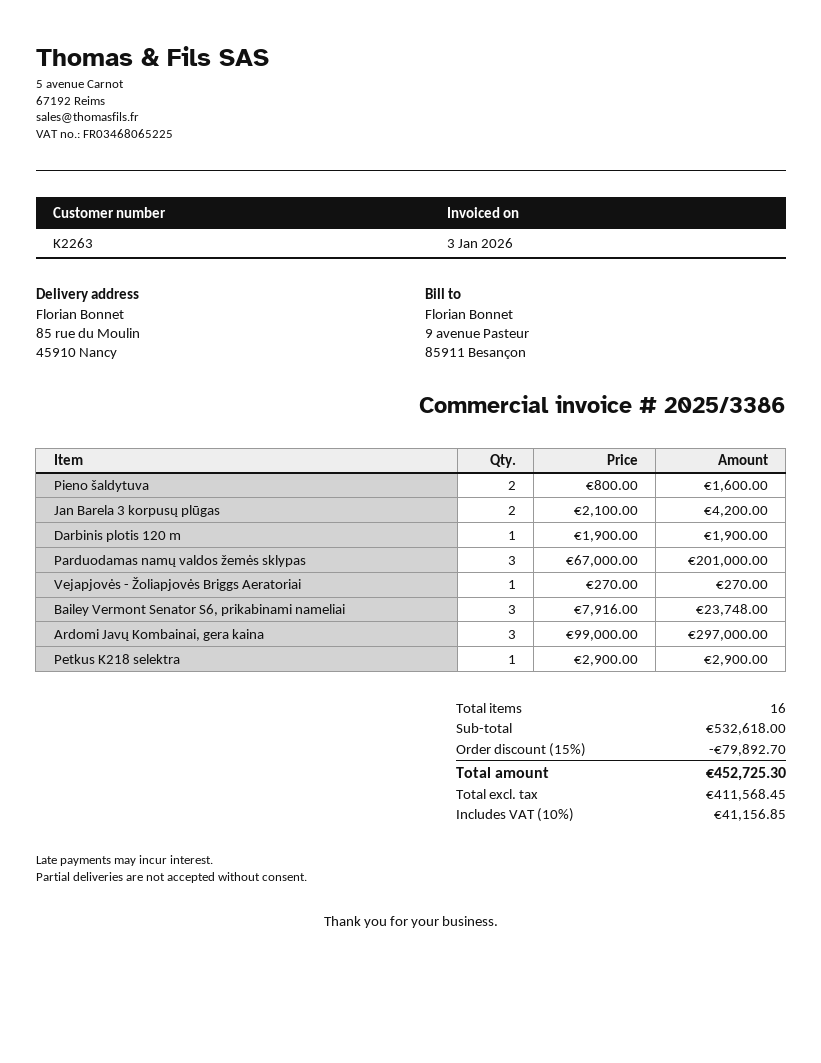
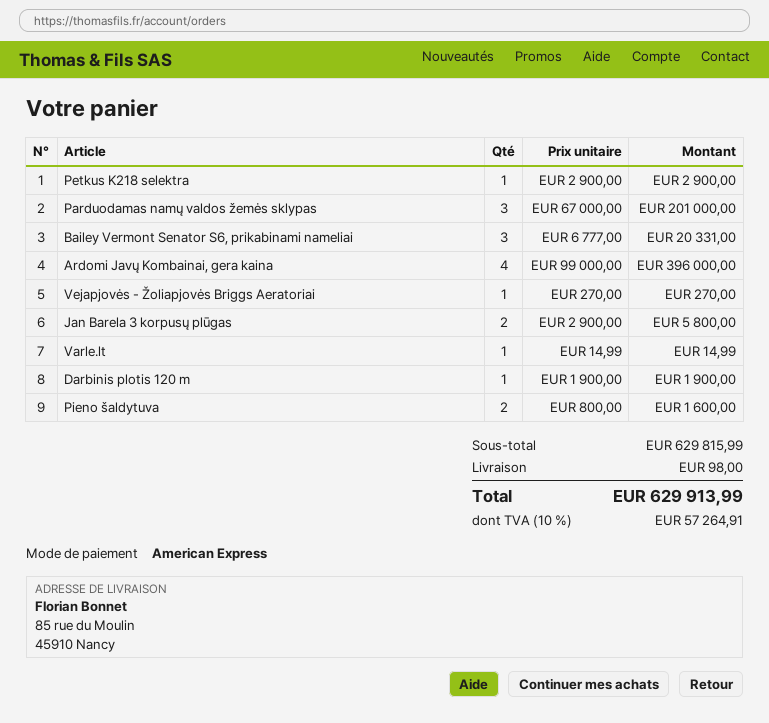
Jan Barela 3 korpusų plūgas: 2 x 2100.00 = 4200.00 -> 2 x 2900.00 = 5800.00
Bailey Vermont Senator S6, prikabinami nameliai: 3 x 7916.00 = 23748.00 -> 3 x 6777.00 = 20331.00
Ardomi Javų Kombainai, gera kaina: 3 x 99000.00 = 297000.00 -> 4 x 99000.00 = 396000.00
Varle.lt: none -> 1 x 14.99 = 14.99
subtotal: 532618.00 -> 629815.99
discount: 15% = 79892.70 -> none
shipping: none -> 98.00
tax: 10% = 41156.85 -> 10% = 57264.91
total: 452725.30 -> 629913.99

